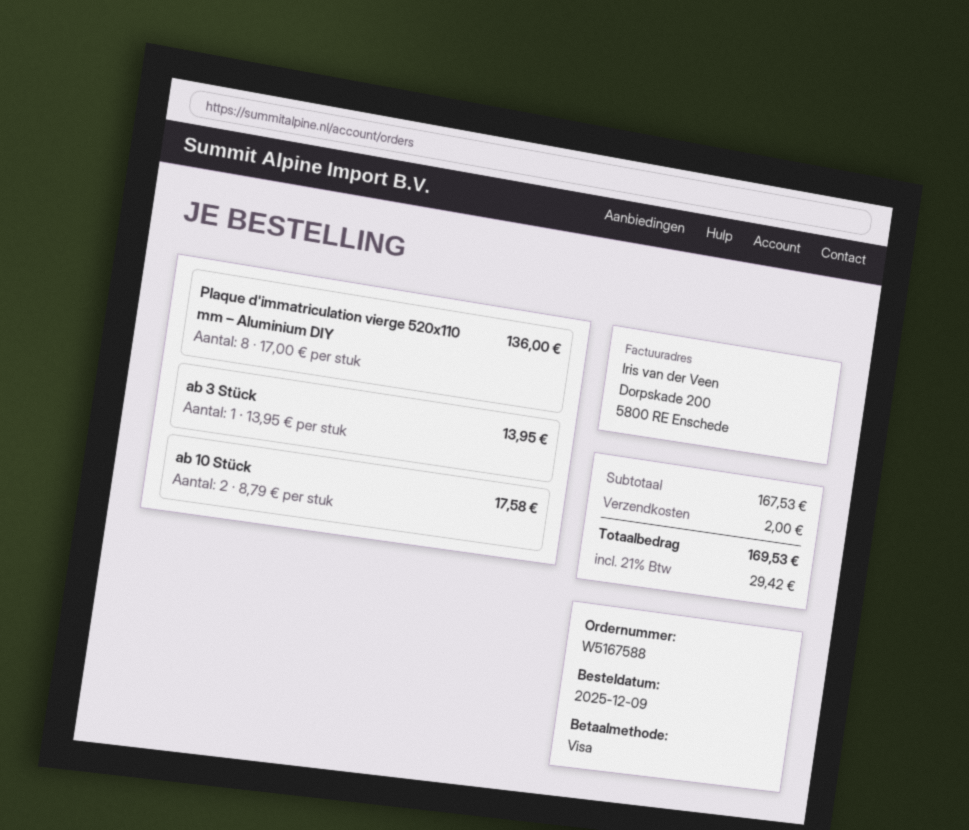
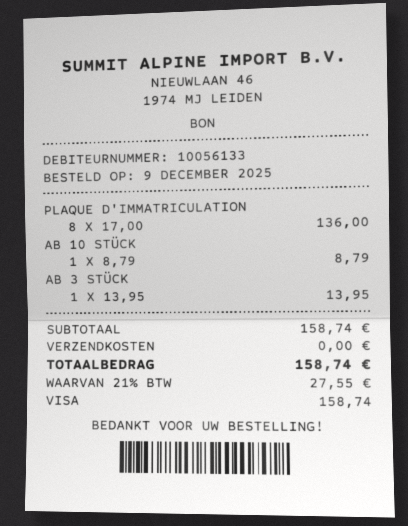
ab 10 Stück: 2 x 8.79 = 17.58 -> 1 x 8.79 = 8.79
subtotal: 167.53 -> 158.74
shipping: 2.00 -> 0.00
tax: 21% = 29.42 -> 21% = 27.55
total: 169.53 -> 158.74

